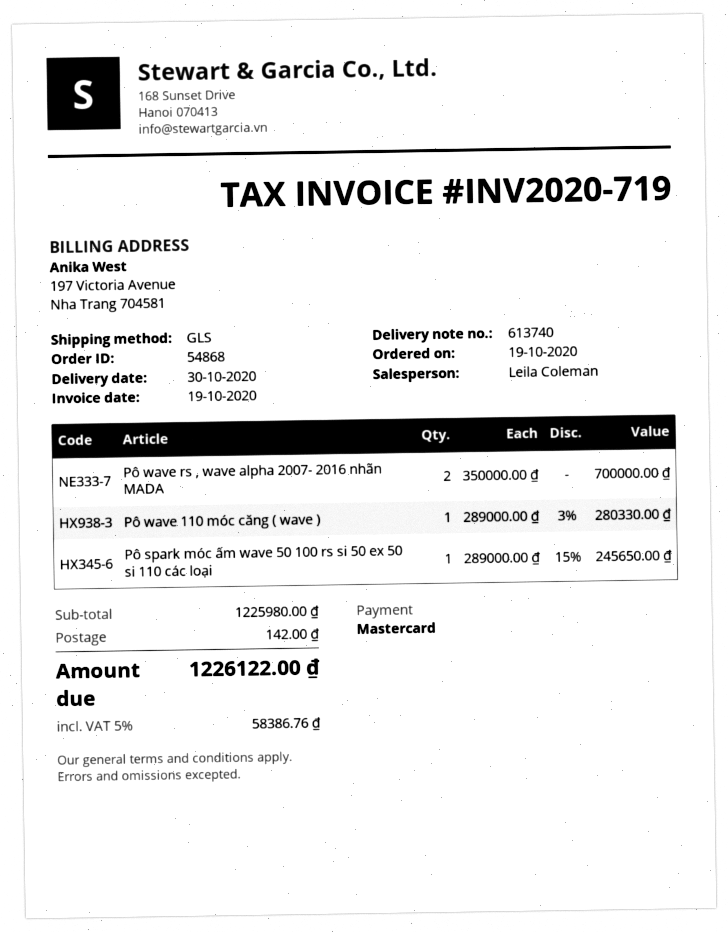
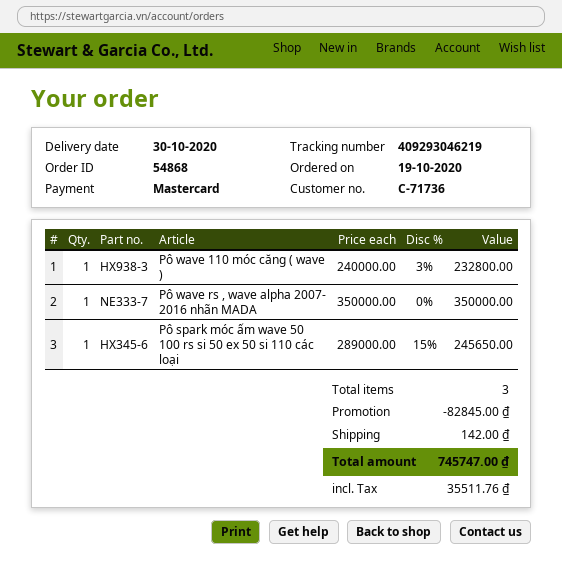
Pô wave rs , wave alpha 2007- 2016 nhãn MADA: 2 x 350000.00 = 700000.00 -> 1 x 350000.00 = 350000.00
Pô wave 110 móc căng ( wave ): 1 x 289000.00 - 3% = 280330.00 -> 1 x 240000.00 - 3% = 232800.00
discount: none -> 82845.00
tax: 58386.76 -> 35511.76
total: 1226122.00 -> 745747.00

